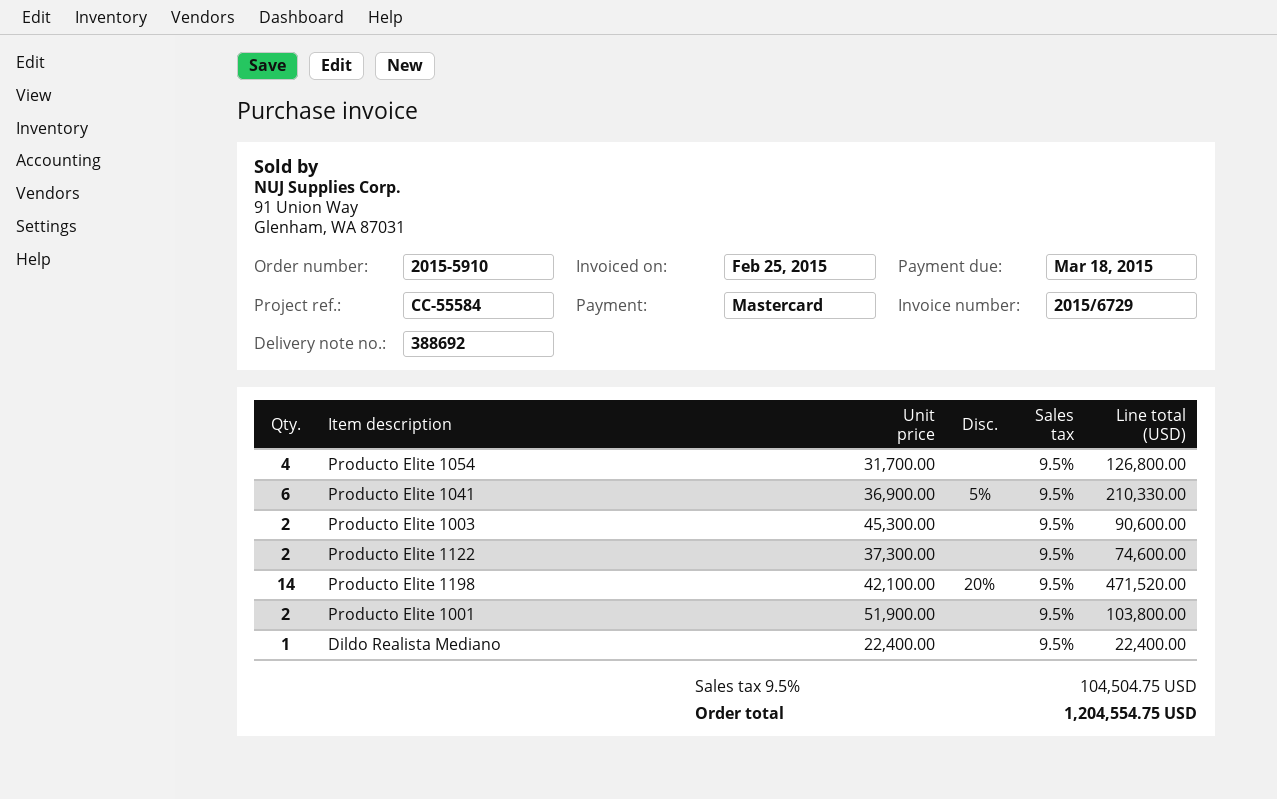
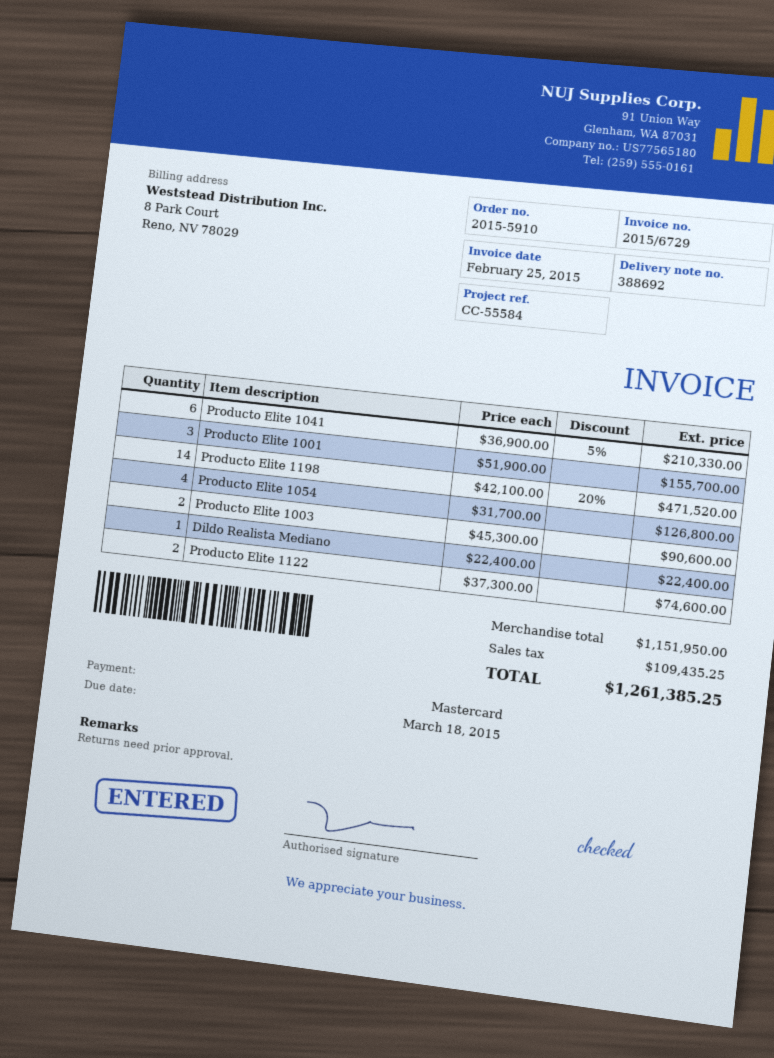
Producto Elite 1001: 2 x 51900.00 = 103800.00 -> 3 x 51900.00 = 155700.00
tax: 104504.75 -> 109435.25
total: 1204554.75 -> 1261385.25

